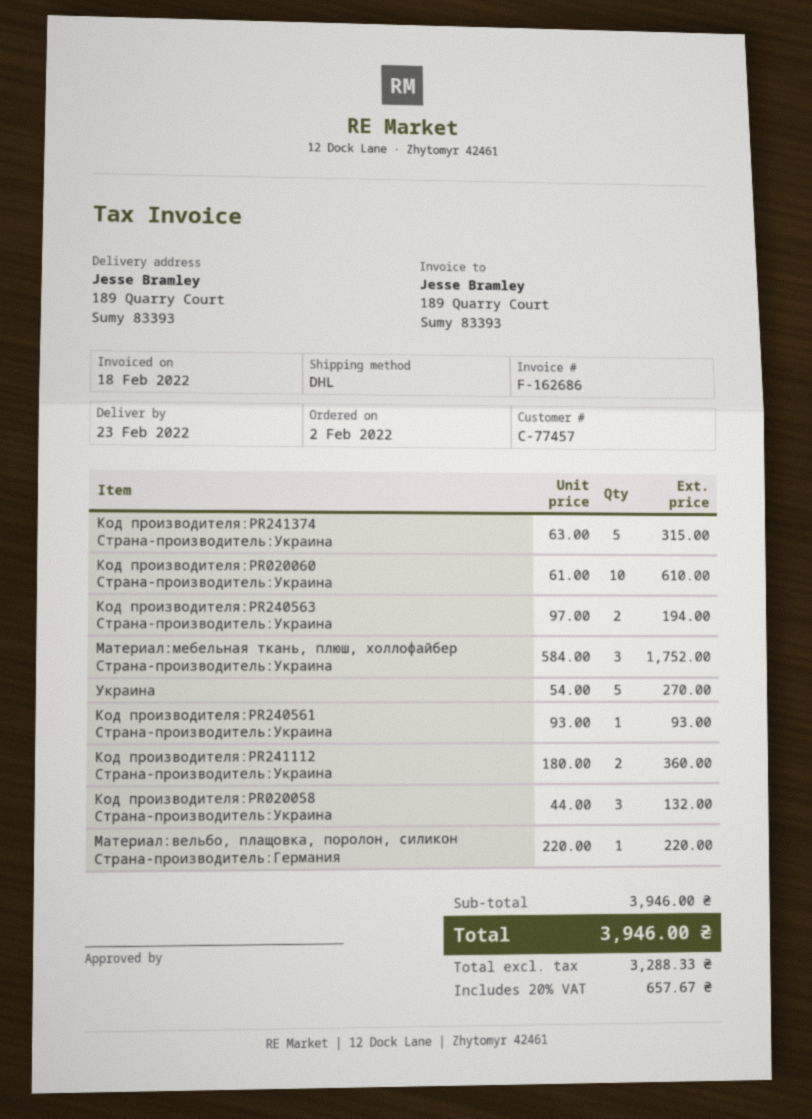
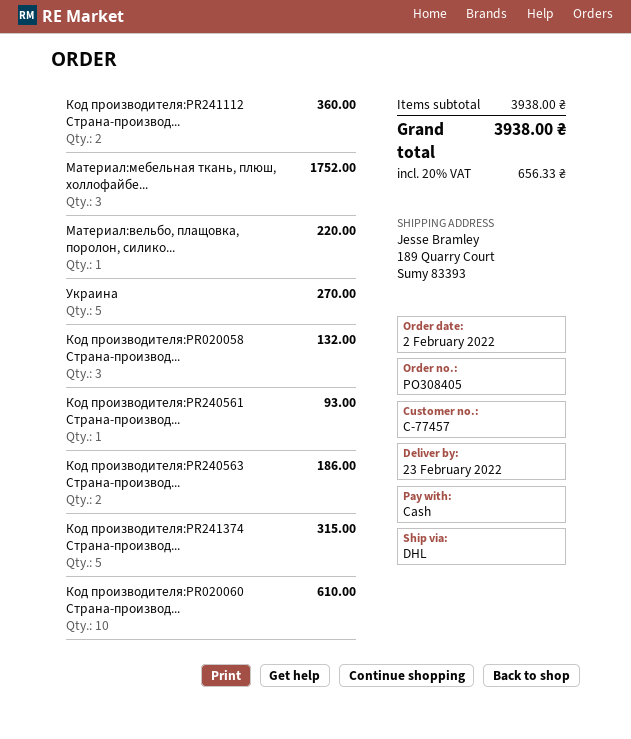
Код производителя:PR240563 Страна-производитель:Украина: 2 for 194.00 -> 2 for 186.00
subtotal: 3946.00 -> 3938.00
tax: 20% = 657.67 -> 20% = 656.33
total: 3946.00 -> 3938.00

